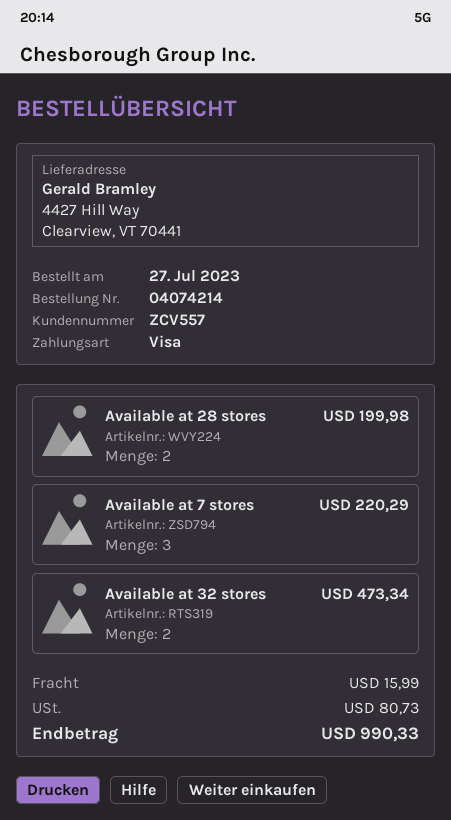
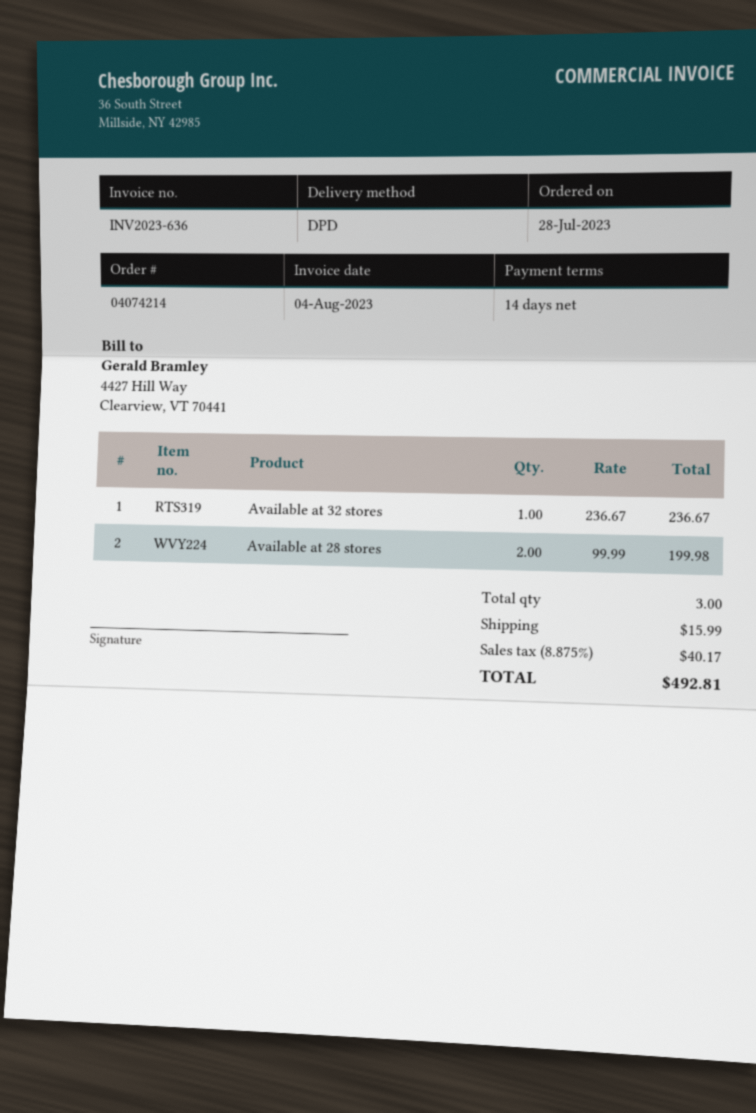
order date: 2023-07-27 -> 2023-07-28
Available at 7 stores: 3 for 220.29 -> none
Available at 32 stores: 2 for 473.34 -> 1 for 236.67
tax: 80.73 -> 40.17
total: 990.33 -> 492.81

